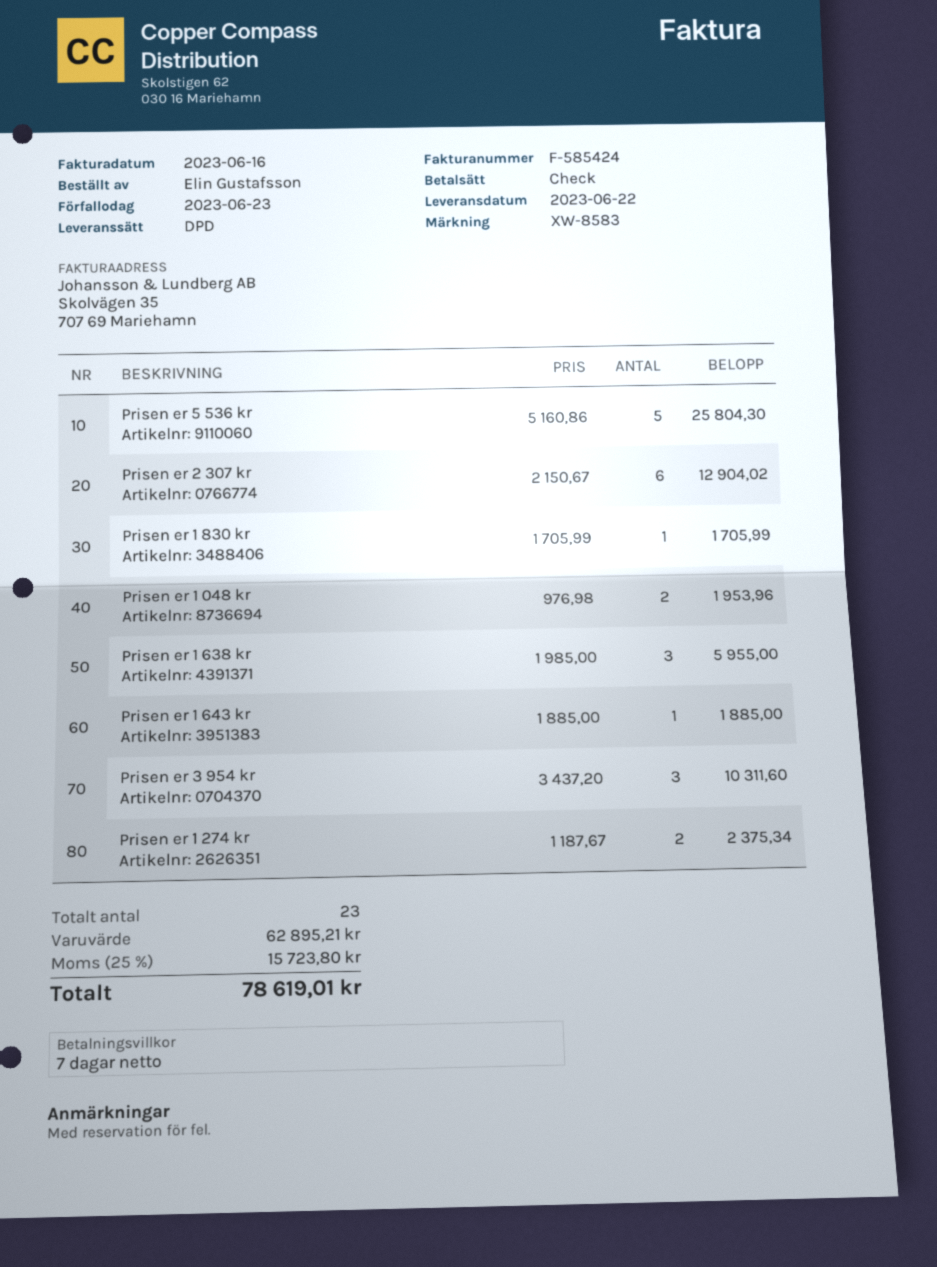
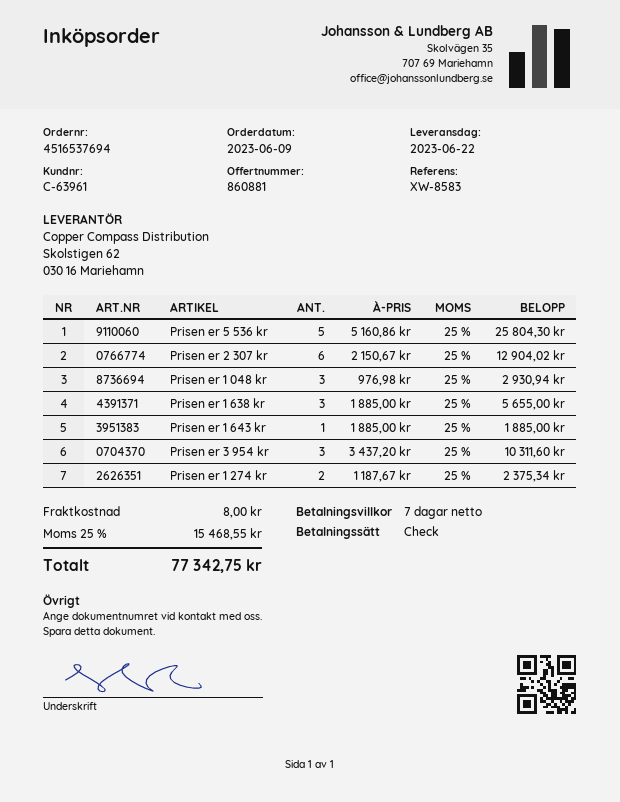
Prisen er 1 830 kr: 1 x 1705.99 = 1705.99 -> none
Prisen er 1 048 kr: 2 x 976.98 = 1953.96 -> 3 x 976.98 = 2930.94
Prisen er 1 638 kr: 3 x 1985.00 = 5955.00 -> 3 x 1885.00 = 5655.00
shipping: none -> 8.00
tax: 25% = 15723.80 -> 25% = 15468.55
total: 78619.01 -> 77342.75

